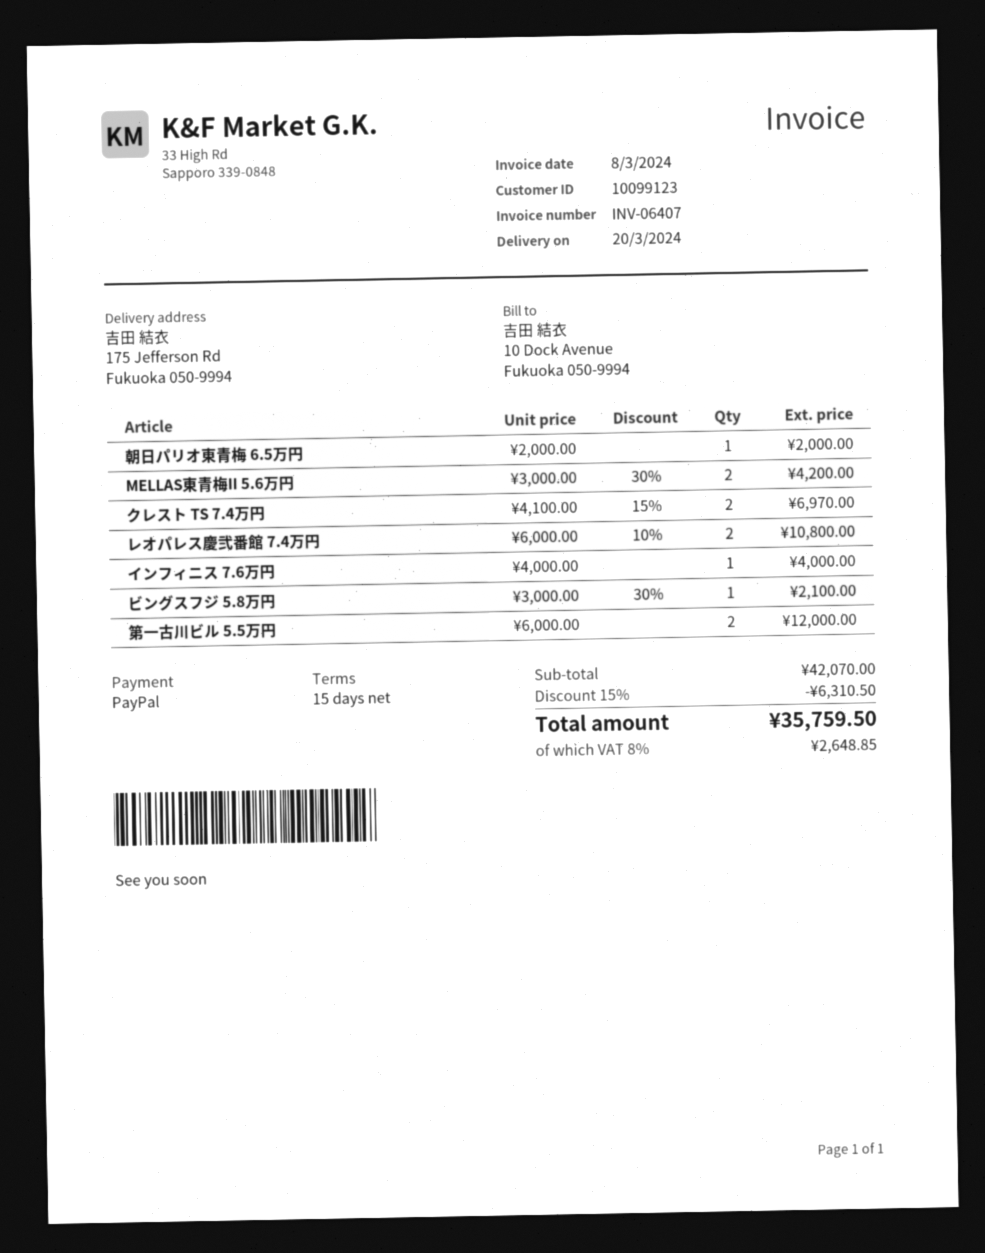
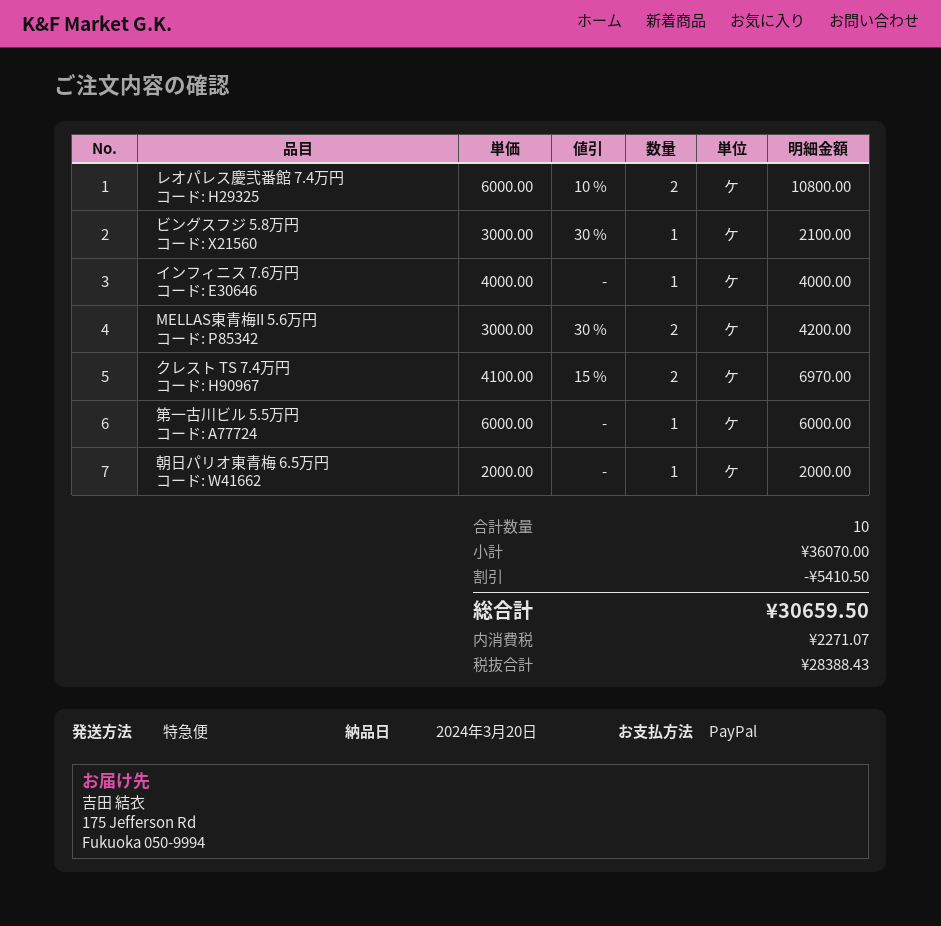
第一古川ビル 5.5万円: 2 x 6000.00 = 12000.00 -> 1 x 6000.00 = 6000.00
subtotal: 42070.00 -> 36070.00
discount: 6310.50 -> 5410.50
tax: 2648.85 -> 2271.07
total: 35759.50 -> 30659.50

